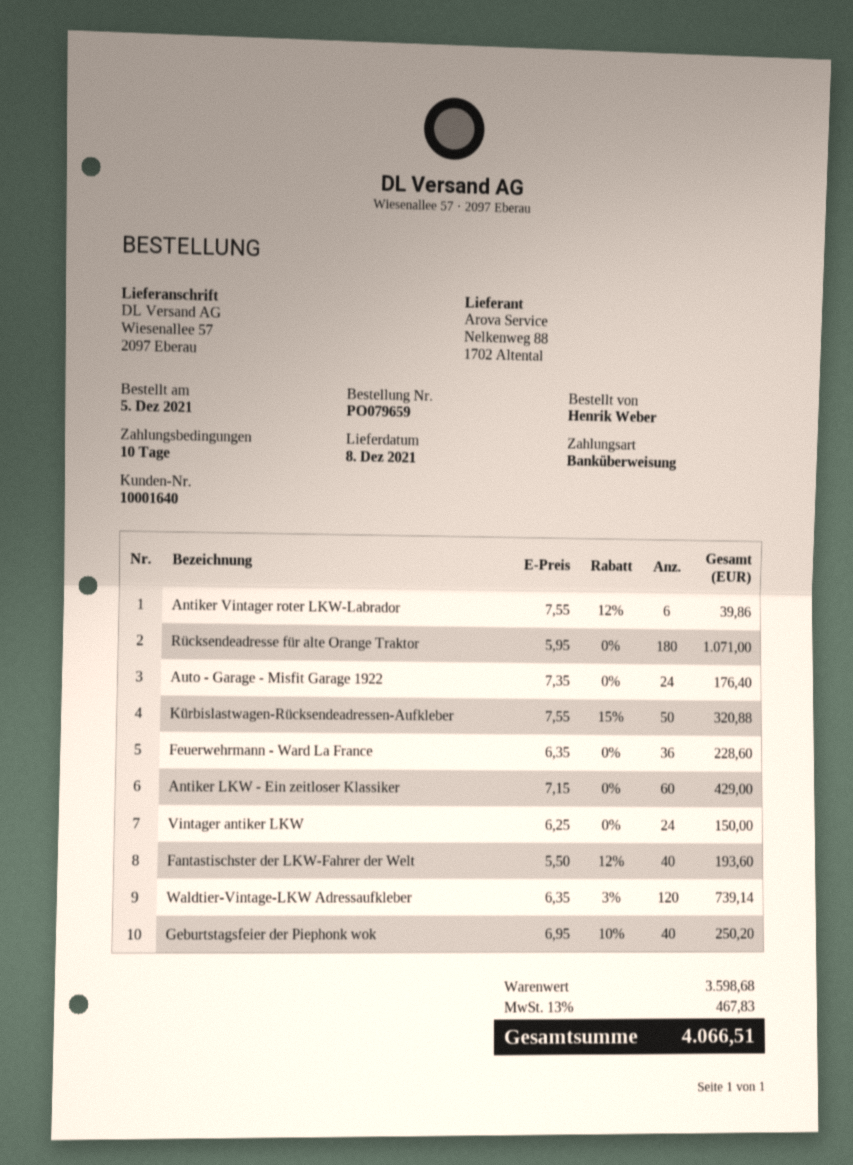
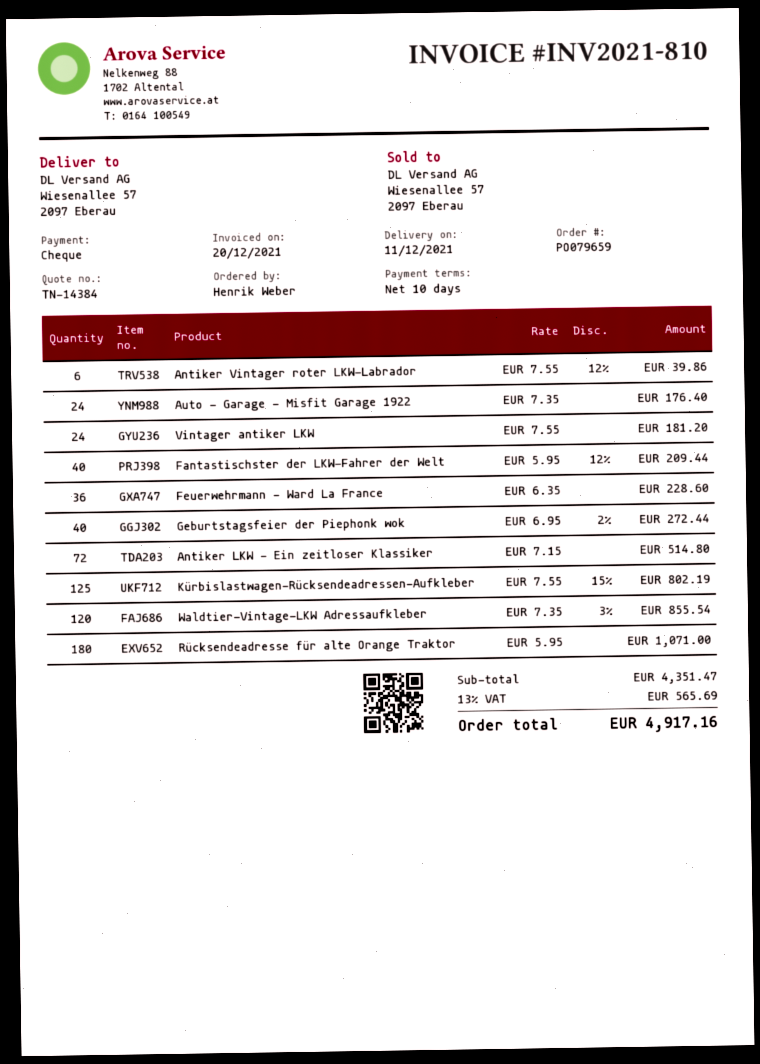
delivery date: 2021-12-08 -> 2021-12-11
payment method: bank transfer -> cheque
Kürbislastwagen-Rücksendeadressen-Aufkleber: 50 x 7.55 - 15% = 320.88 -> 125 x 7.55 - 15% = 802.19
Antiker LKW - Ein zeitloser Klassiker: 60 x 7.15 = 429.00 -> 72 x 7.15 = 514.80
Vintager antiker LKW: 24 x 6.25 = 150.00 -> 24 x 7.55 = 181.20
Fantastischster der LKW-Fahrer der Welt: 40 x 5.50 - 12% = 193.60 -> 40 x 5.95 - 12% = 209.44
Waldtier-Vintage-LKW Adressaufkleber: 120 x 6.35 - 3% = 739.14 -> 120 x 7.35 - 3% = 855.54
Geburtstagsfeier der Piephonk wok: 40 x 6.95 - 10% = 250.20 -> 40 x 6.95 - 2% = 272.44
subtotal: 3598.68 -> 4351.47
tax: 13% = 467.83 -> 13% = 565.69
total: 4066.51 -> 4917.16

